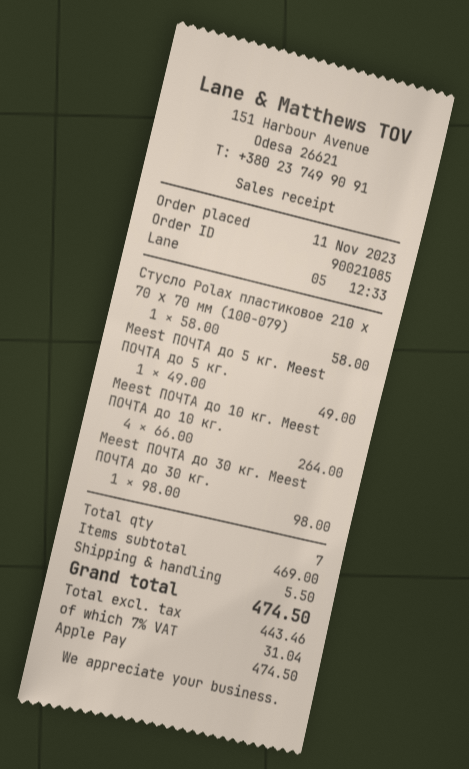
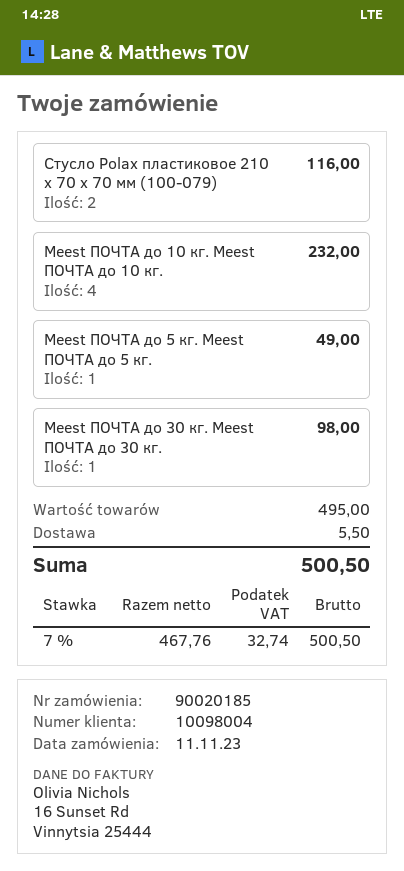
order number: 90021085 -> 90020185
Стусло Polax пластиковое 210 х 70 х 70 мм (100-079): 1 for 58.00 -> 2 for 116.00
Meest ПОЧТА до 10 кг. Meest ПОЧТА до 10 кг.: 4 for 264.00 -> 4 for 232.00
subtotal: 469.00 -> 495.00
net: 443.46 -> 467.76
tax: 7% = 31.04 -> 7% = 32.74
total: 474.50 -> 500.50

